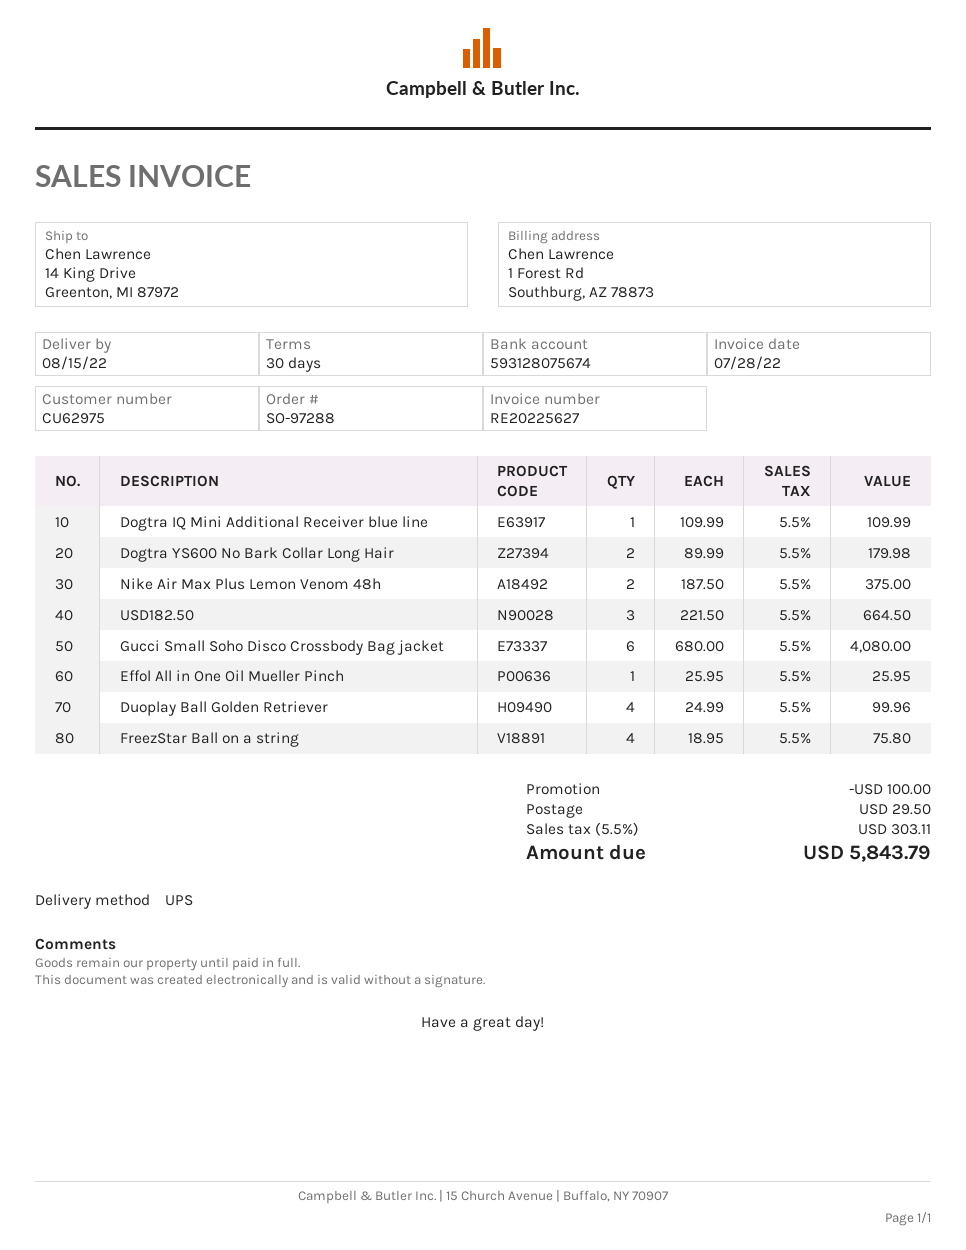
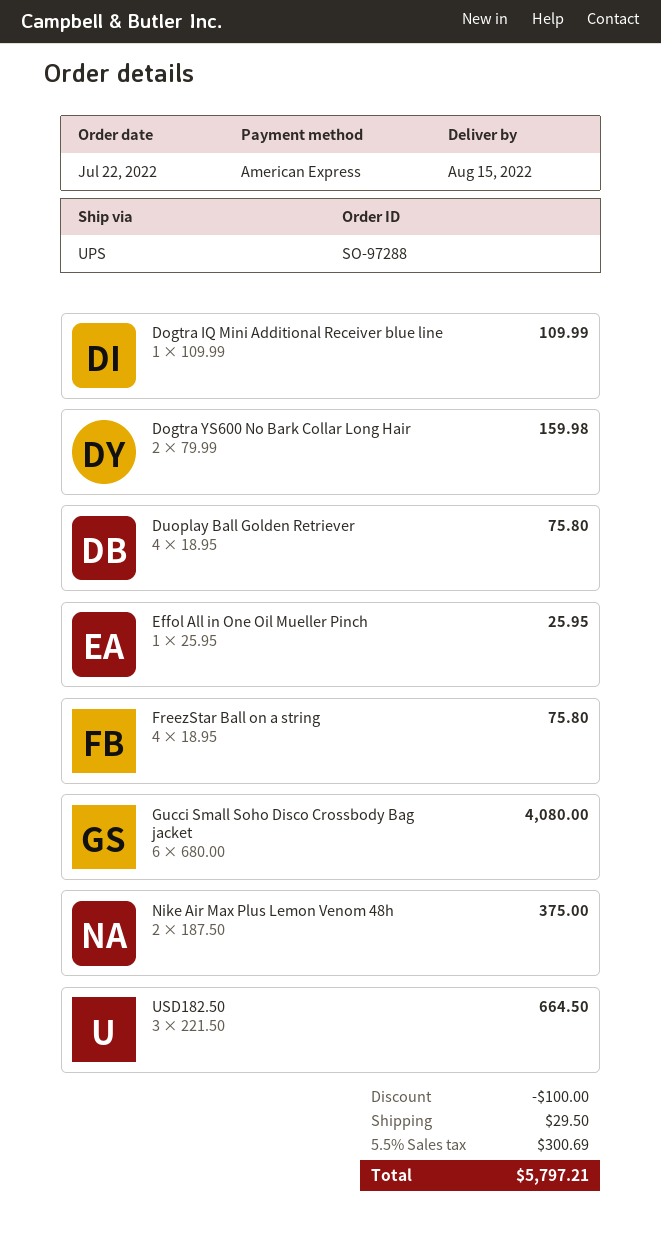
Dogtra YS600 No Bark Collar Long Hair: 2 x 89.99 = 179.98 -> 2 x 79.99 = 159.98
Duoplay Ball Golden Retriever: 4 x 24.99 = 99.96 -> 4 x 18.95 = 75.80
tax: 5.5% = 303.11 -> 5.5% = 300.69
total: 5843.79 -> 5797.21

